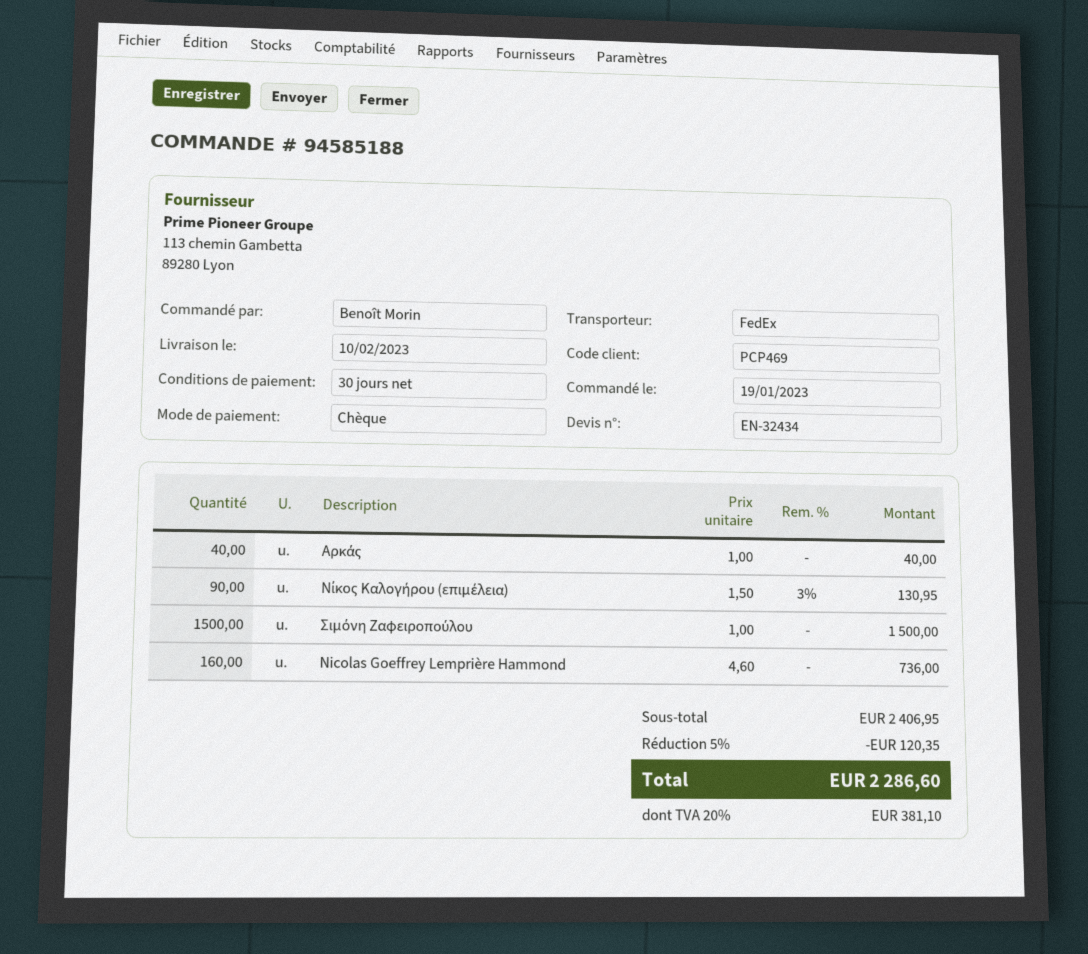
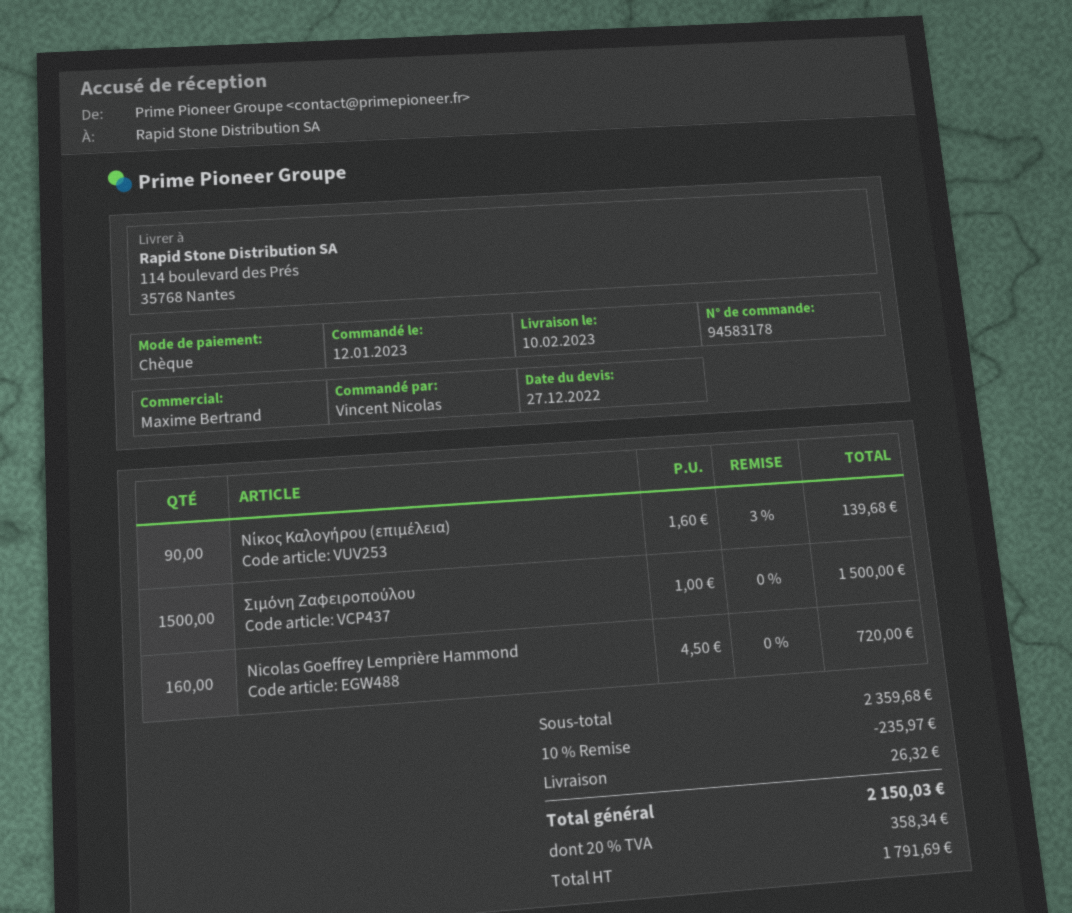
order number: 94585188 -> 94583178
order date: 2023-01-19 -> 2023-01-12
ordered by: Benoît Morin -> Vincent Nicolas
Αρκάς: 40 x 1.00 = 40.00 -> none
Νίκος Καλογήρου (επιμέλεια): 90 x 1.50 - 3% = 130.95 -> 90 x 1.60 - 3% = 139.68
Nicolas Goeffrey Lemprière Hammond: 160 x 4.60 = 736.00 -> 160 x 4.50 = 720.00
subtotal: 2406.95 -> 2359.68
discount: 5% = 120.35 -> 10% = 235.97
shipping: none -> 26.32
tax: 20% = 381.10 -> 20% = 358.34
total: 2286.60 -> 2150.03

